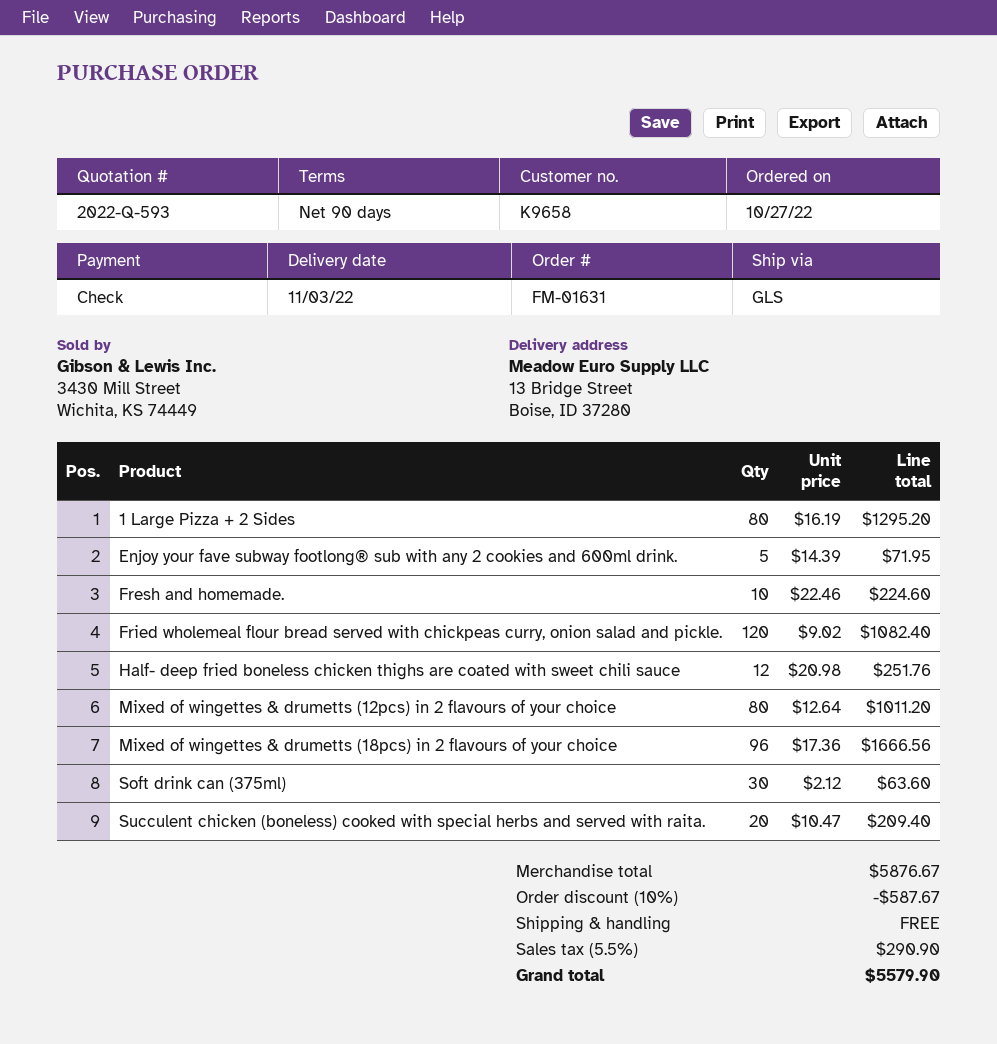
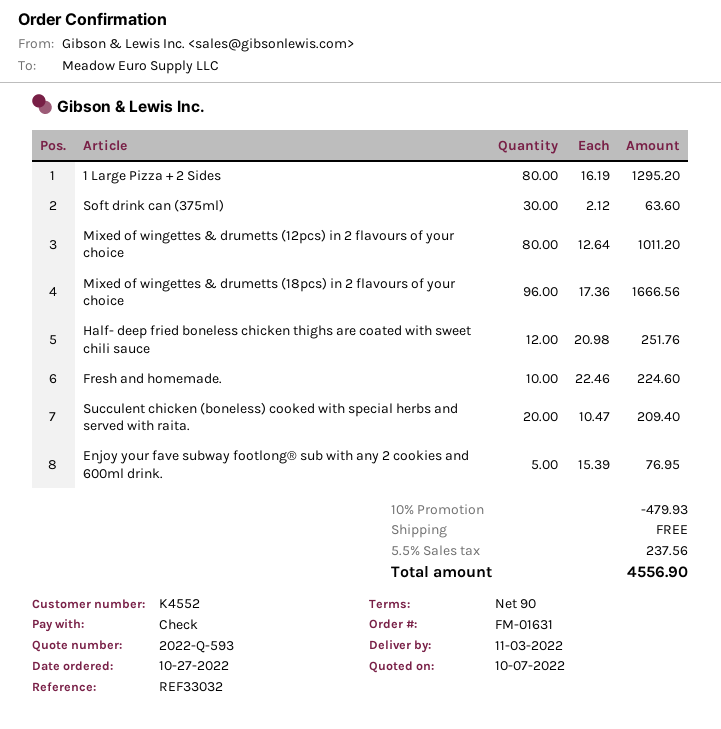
customer number: K9658 -> K4552
Enjoy your fave subway footlong® sub with any 2 cookies and 600ml drink.: 5 x 14.39 = 71.95 -> 5 x 15.39 = 76.95
Fried wholemeal flour bread served with chickpeas curry, onion salad and pickle.: 120 x 9.02 = 1082.40 -> none
discount: 10% = 587.67 -> 10% = 479.93
tax: 5.5% = 290.90 -> 5.5% = 237.56
total: 5579.90 -> 4556.90

